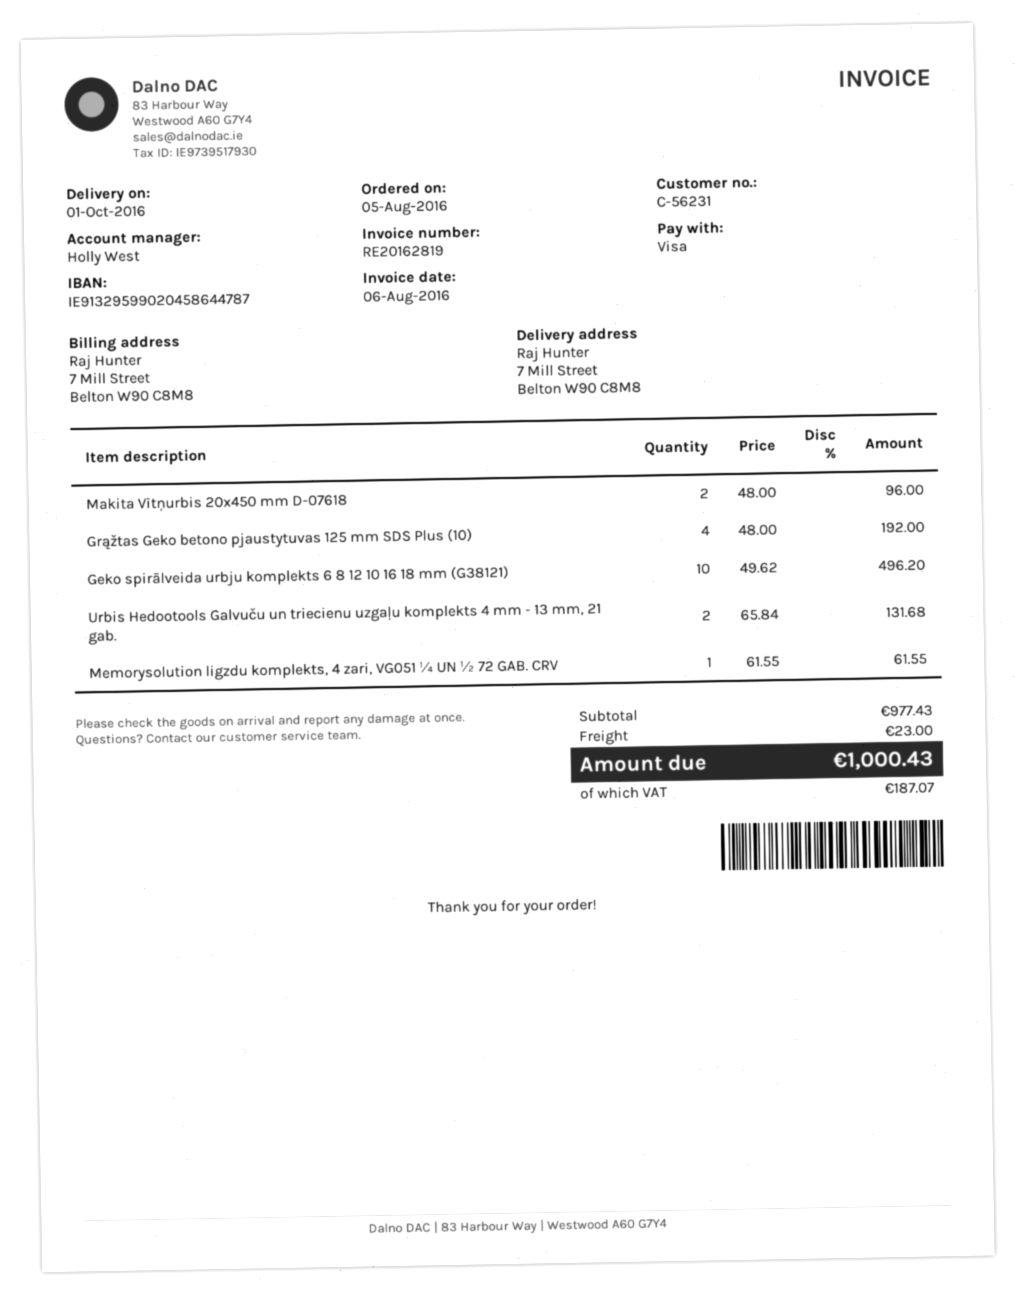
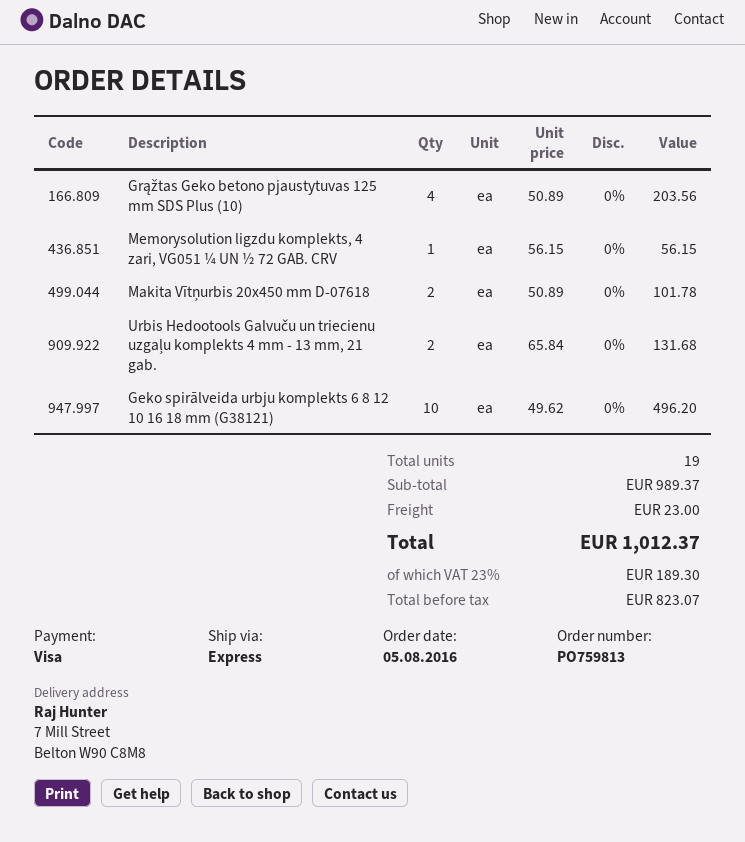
Makita Vītņurbis 20x450 mm D-07618: 2 x 48.00 = 96.00 -> 2 x 50.89 = 101.78
Grąžtas Geko betono pjaustytuvas 125 mm SDS Plus (10): 4 x 48.00 = 192.00 -> 4 x 50.89 = 203.56
Memorysolution ligzdu komplekts, 4 zari, VG051 ¼ UN ½ 72 GAB. CRV: 1 x 61.55 = 61.55 -> 1 x 56.15 = 56.15
subtotal: 977.43 -> 989.37
tax: 187.07 -> 189.30
total: 1000.43 -> 1012.37

